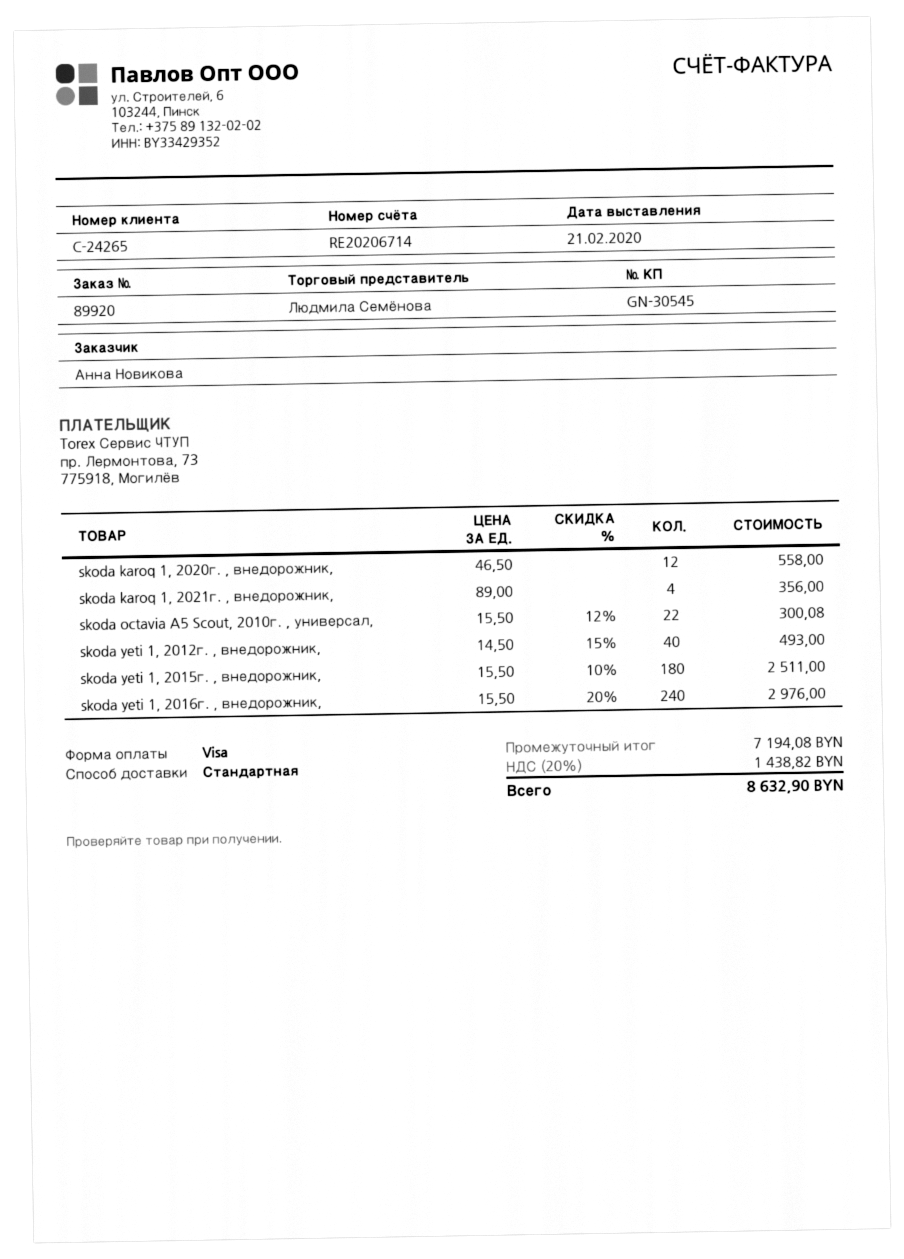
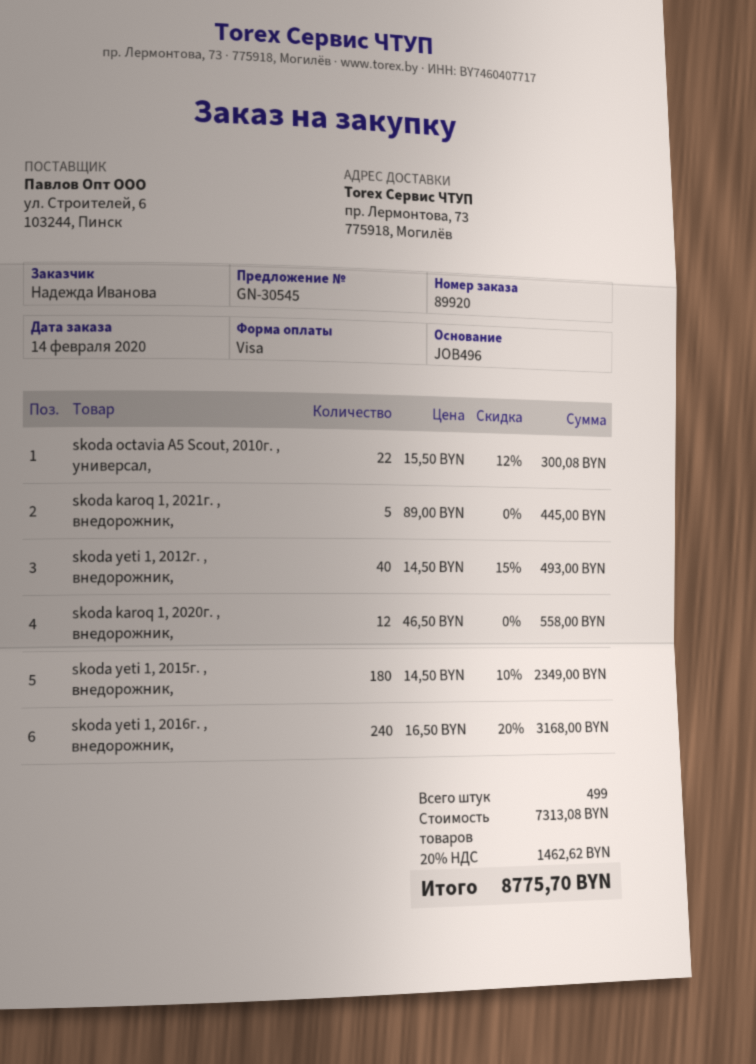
ordered by: Анна Новикова -> Надежда Иванова
skoda karoq 1, 2021г. , внедорожник,: 4 x 89.00 = 356.00 -> 5 x 89.00 = 445.00
skoda yeti 1, 2015г. , внедорожник,: 180 x 15.50 - 10% = 2511.00 -> 180 x 14.50 - 10% = 2349.00
skoda yeti 1, 2016г. , внедорожник,: 240 x 15.50 - 20% = 2976.00 -> 240 x 16.50 - 20% = 3168.00
subtotal: 7194.08 -> 7313.08
tax: 20% = 1438.82 -> 20% = 1462.62
total: 8632.90 -> 8775.70

